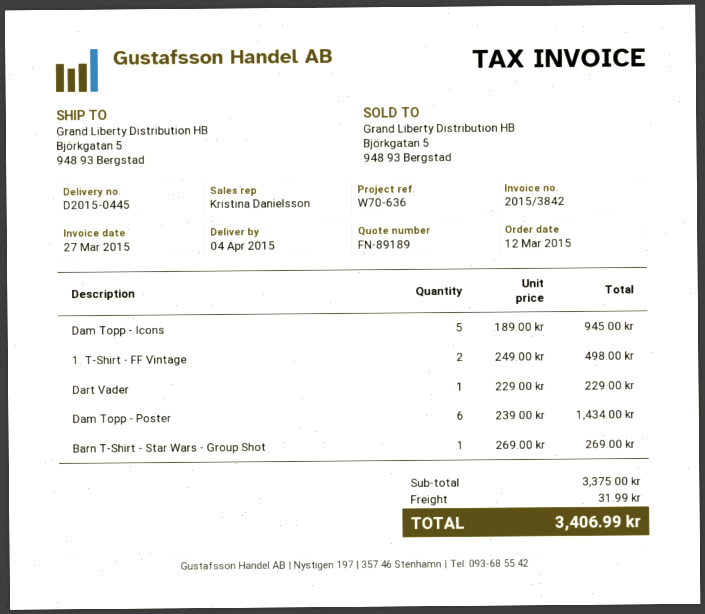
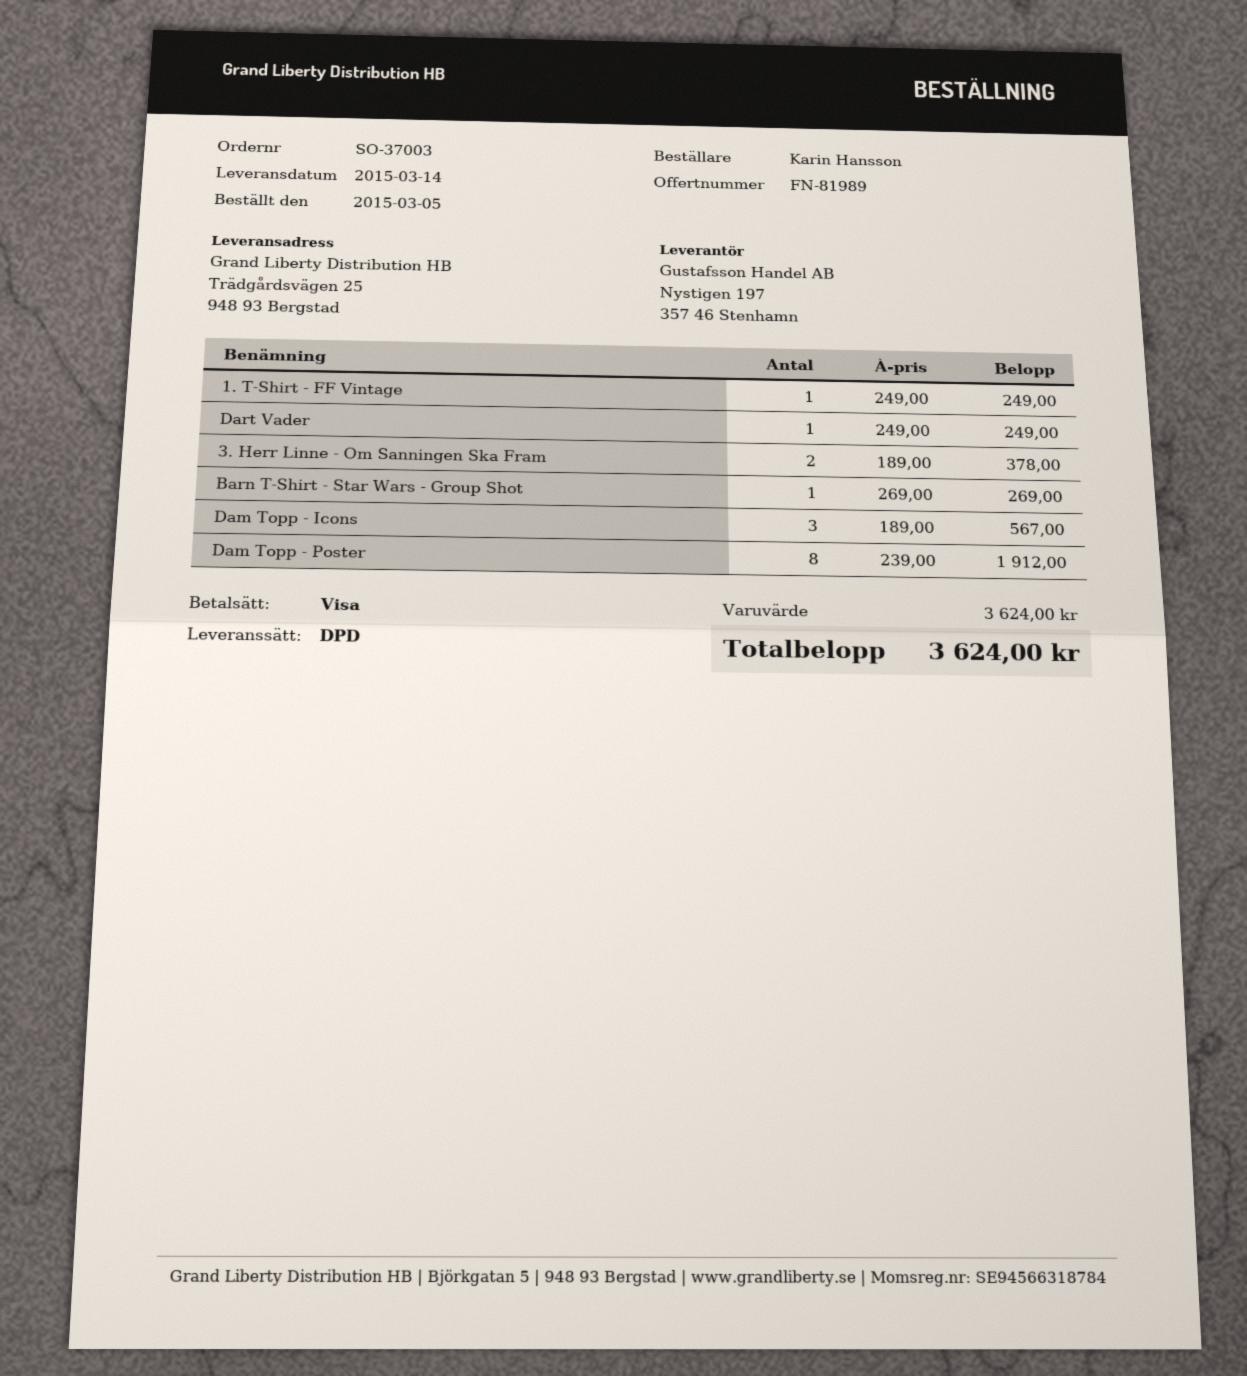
quote number: FN-89189 -> FN-81989
order date: 2015-03-12 -> 2015-03-05
delivery date: 2015-04-04 -> 2015-03-14
ship to: Björkgatan 5, 948 93 Bergstad -> Trädgårdsvägen 25, 948 93 Bergstad
Dam Topp - Icons: 5 x 189.00 = 945.00 -> 3 x 189.00 = 567.00
1. T-Shirt - FF Vintage: 2 x 249.00 = 498.00 -> 1 x 249.00 = 249.00
Dart Vader: 1 x 229.00 = 229.00 -> 1 x 249.00 = 249.00
Dam Topp - Poster: 6 x 239.00 = 1434.00 -> 8 x 239.00 = 1912.00
3. Herr Linne - Om Sanningen Ska Fram: none -> 2 x 189.00 = 378.00
subtotal: 3375.00 -> 3624.00
shipping: 31.99 -> none
total: 3406.99 -> 3624.00

